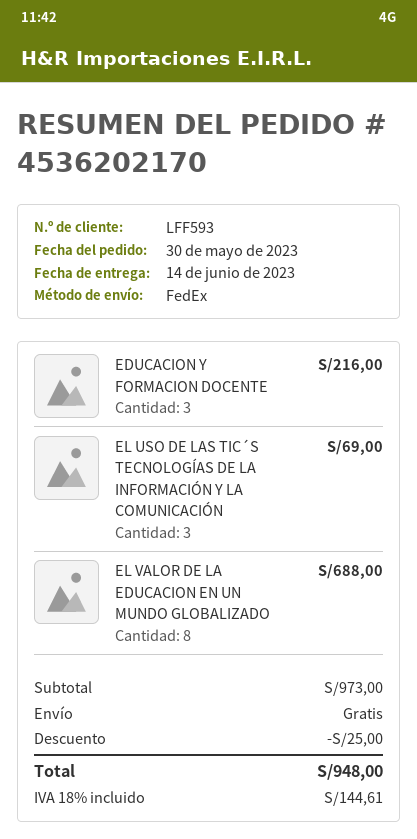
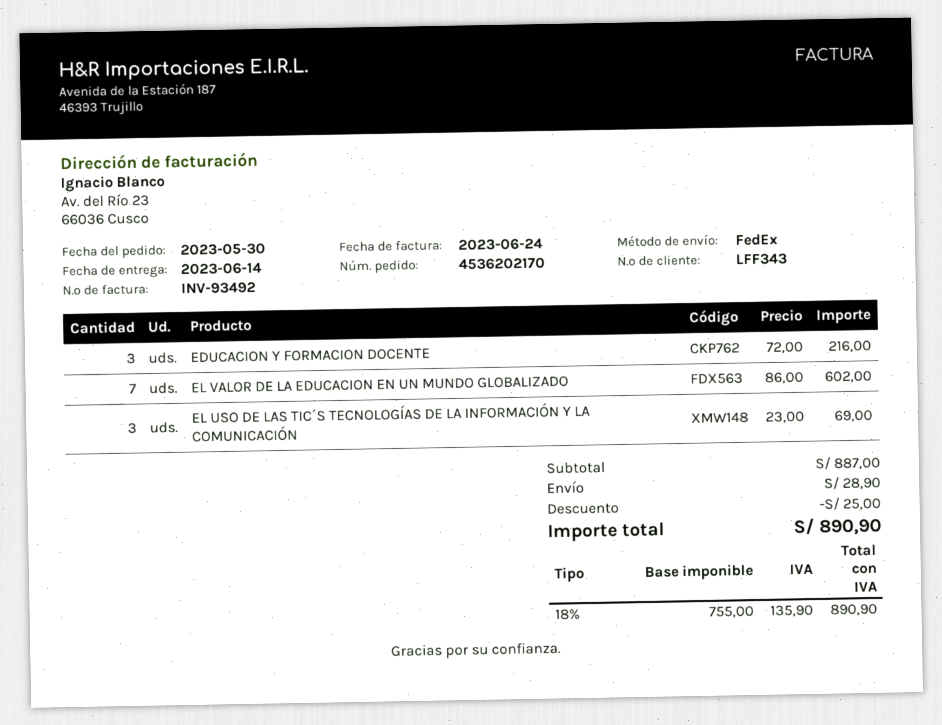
customer number: LFF593 -> LFF343
EL VALOR DE LA EDUCACION EN UN MUNDO GLOBALIZADO: 8 for 688.00 -> 7 for 602.00
subtotal: 973.00 -> 887.00
shipping: 0.00 -> 28.90
tax: 18% = 144.61 -> 18% = 135.90
total: 948.00 -> 890.90

